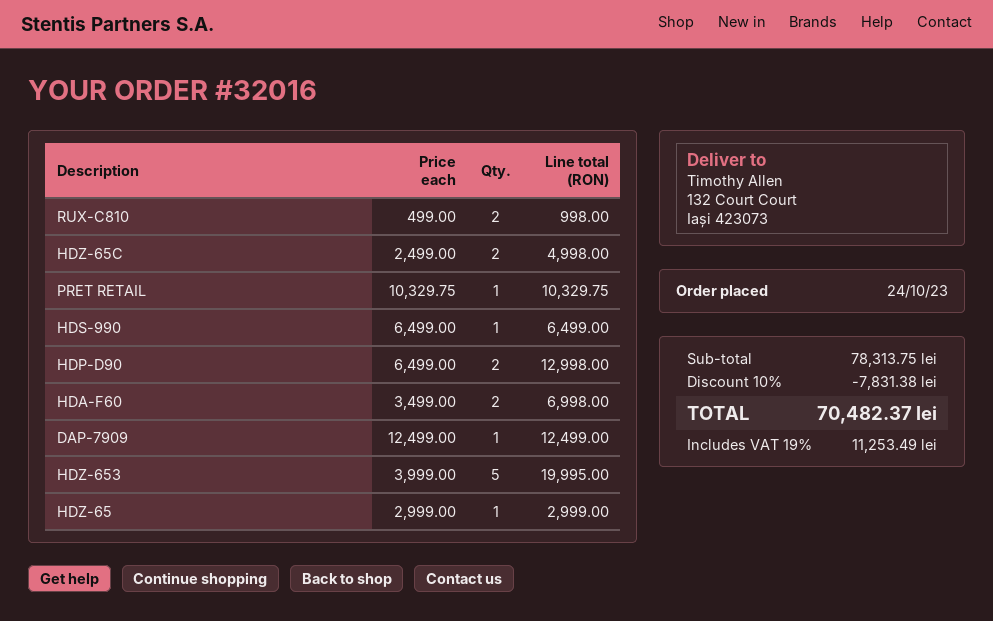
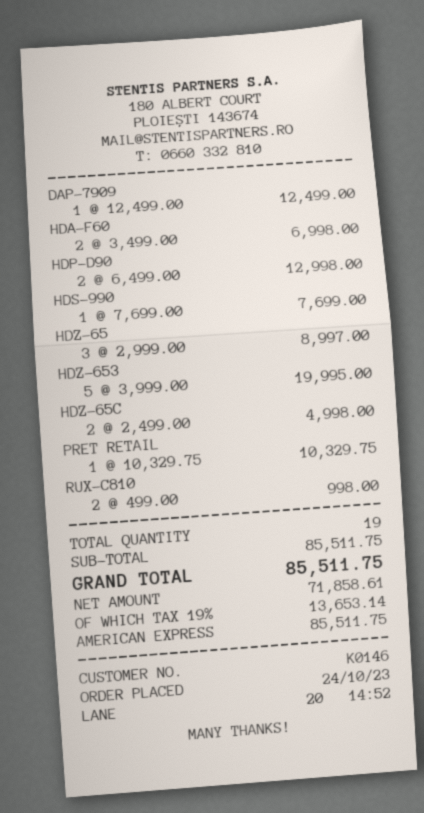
HDS-990: 1 x 6499.00 = 6499.00 -> 1 x 7699.00 = 7699.00
HDZ-65: 1 x 2999.00 = 2999.00 -> 3 x 2999.00 = 8997.00
subtotal: 78313.75 -> 85511.75
discount: 10% = 7831.38 -> none
tax: 19% = 11253.49 -> 19% = 13653.14
total: 70482.37 -> 85511.75

